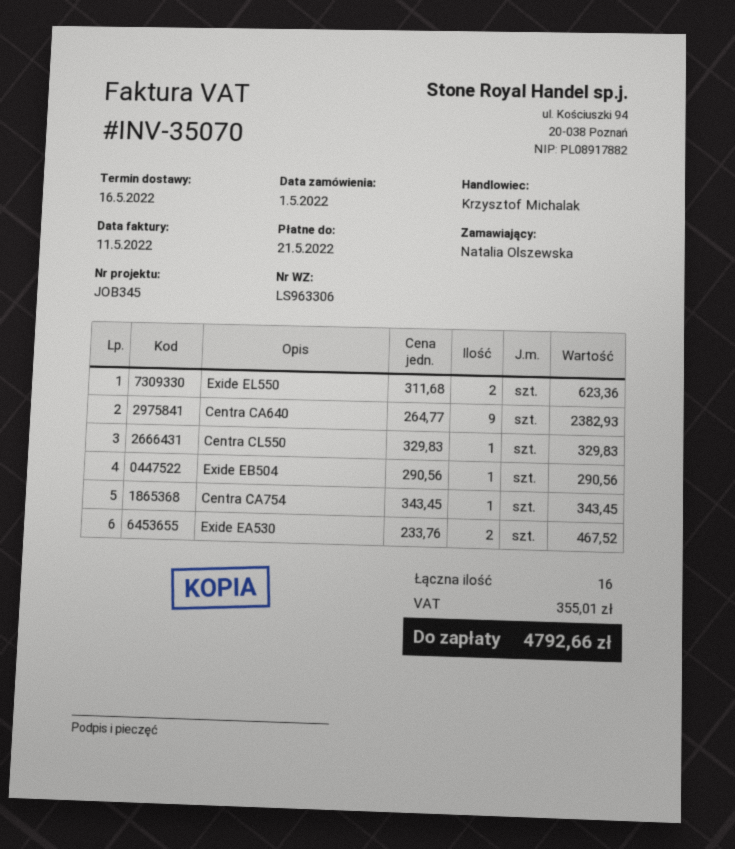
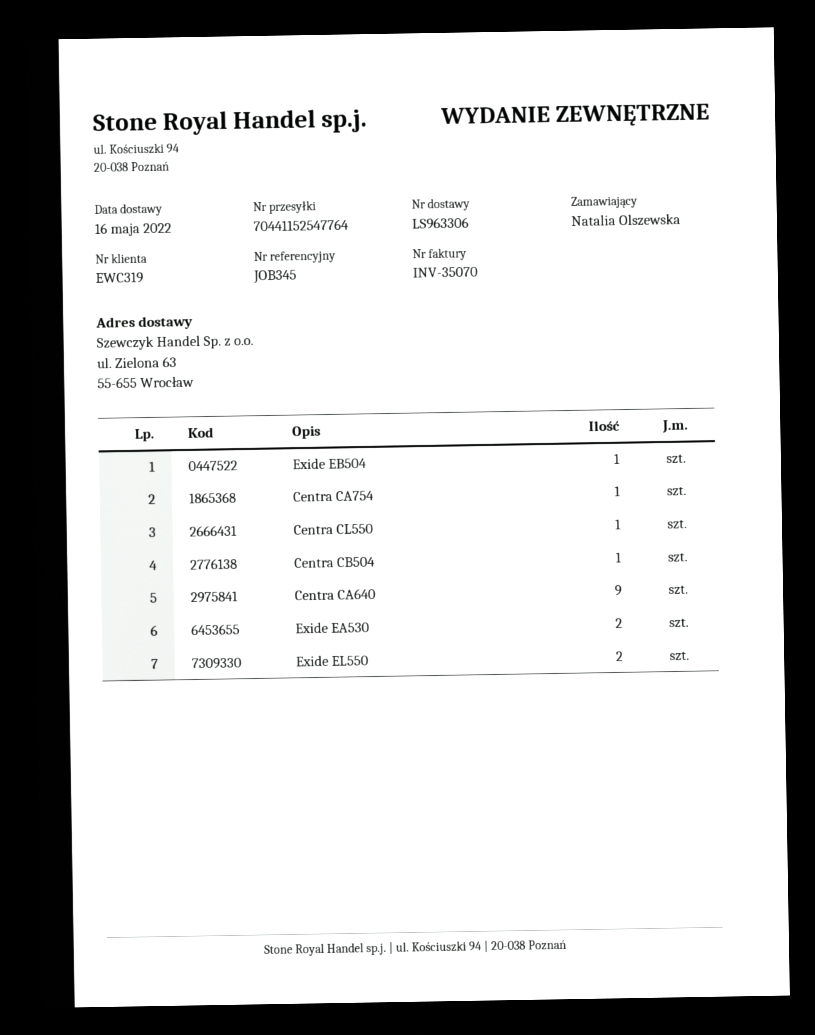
Centra CB504: none -> 1

